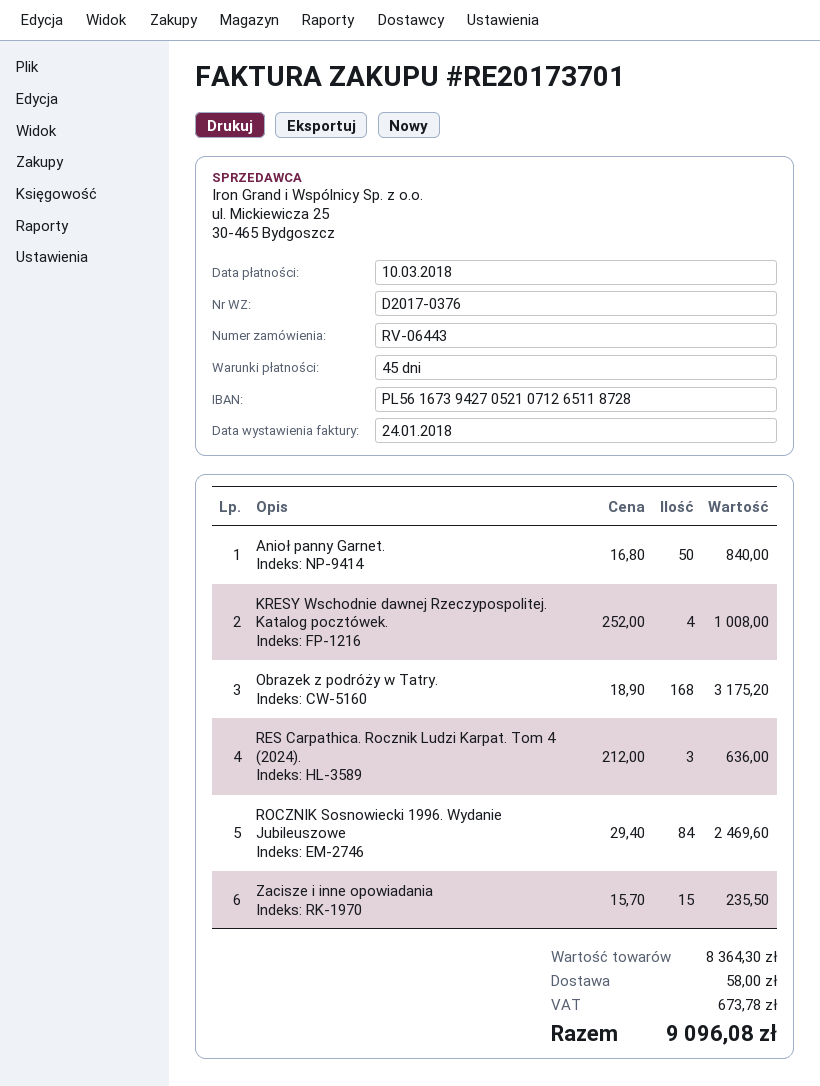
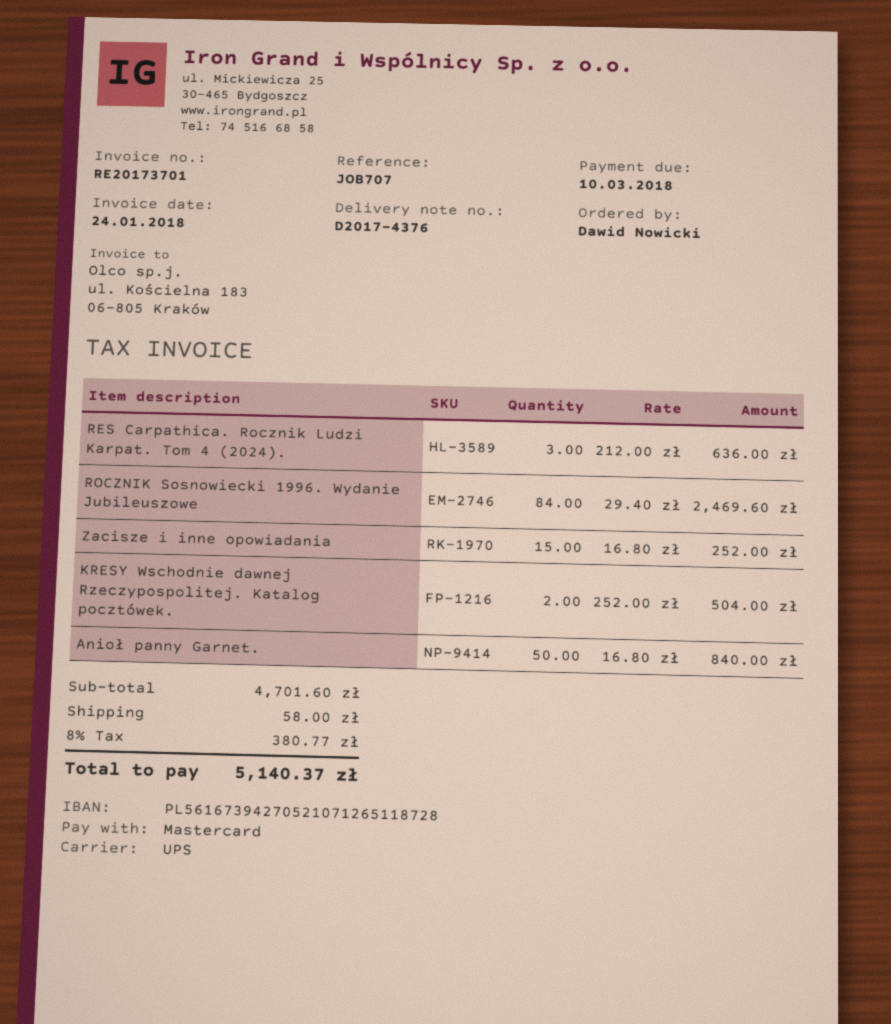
delivery note number: D2017-0376 -> D2017-4376
KRESY Wschodnie dawnej Rzeczypospolitej. Katalog pocztówek.: 4 x 252.00 = 1008.00 -> 2 x 252.00 = 504.00
Obrazek z podróży w Tatry.: 168 x 18.90 = 3175.20 -> none
Zacisze i inne opowiadania: 15 x 15.70 = 235.50 -> 15 x 16.80 = 252.00
subtotal: 8364.30 -> 4701.60
tax: 673.78 -> 380.77
total: 9096.08 -> 5140.37

